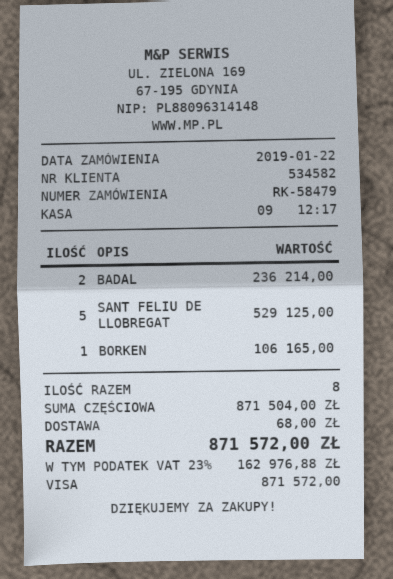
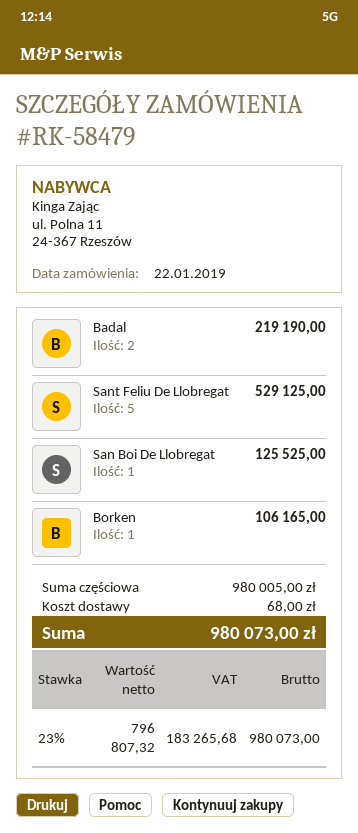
BADAL: 2 for 236214.00 -> 2 for 219190.00
San Boi De Llobregat: none -> 1 for 125525.00
subtotal: 871504.00 -> 980005.00
tax: 23% = 162976.88 -> 23% = 183265.68
total: 871572.00 -> 980073.00

